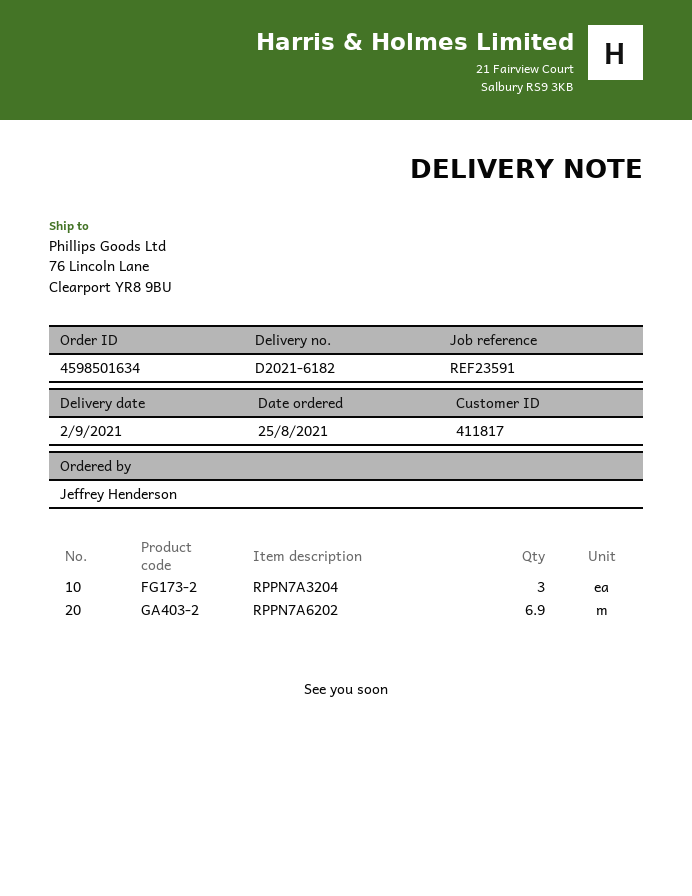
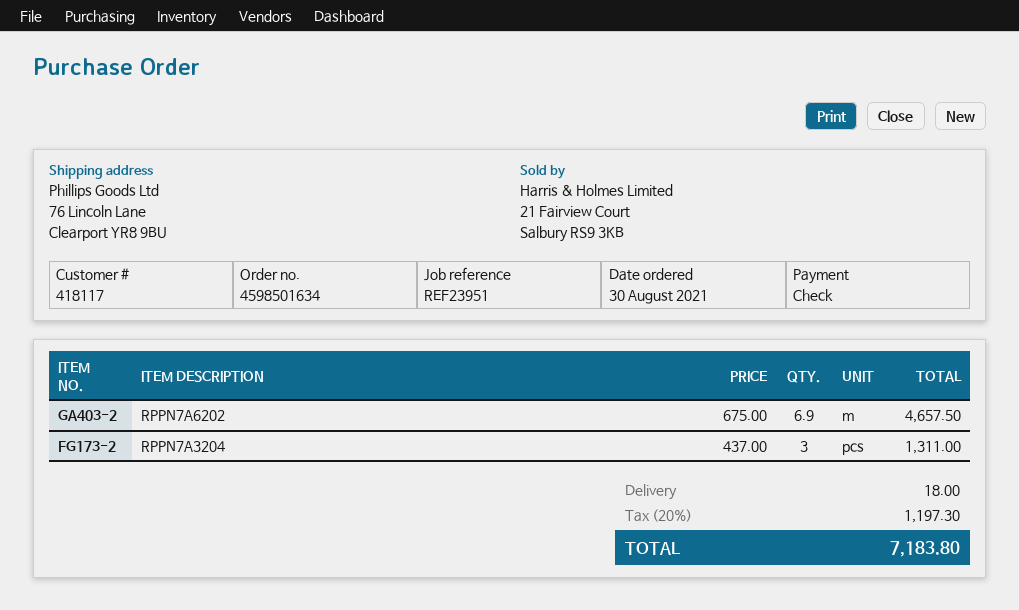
order date: 2021-08-25 -> 2021-08-30
customer number: 411817 -> 418117
reference: REF23591 -> REF23951

